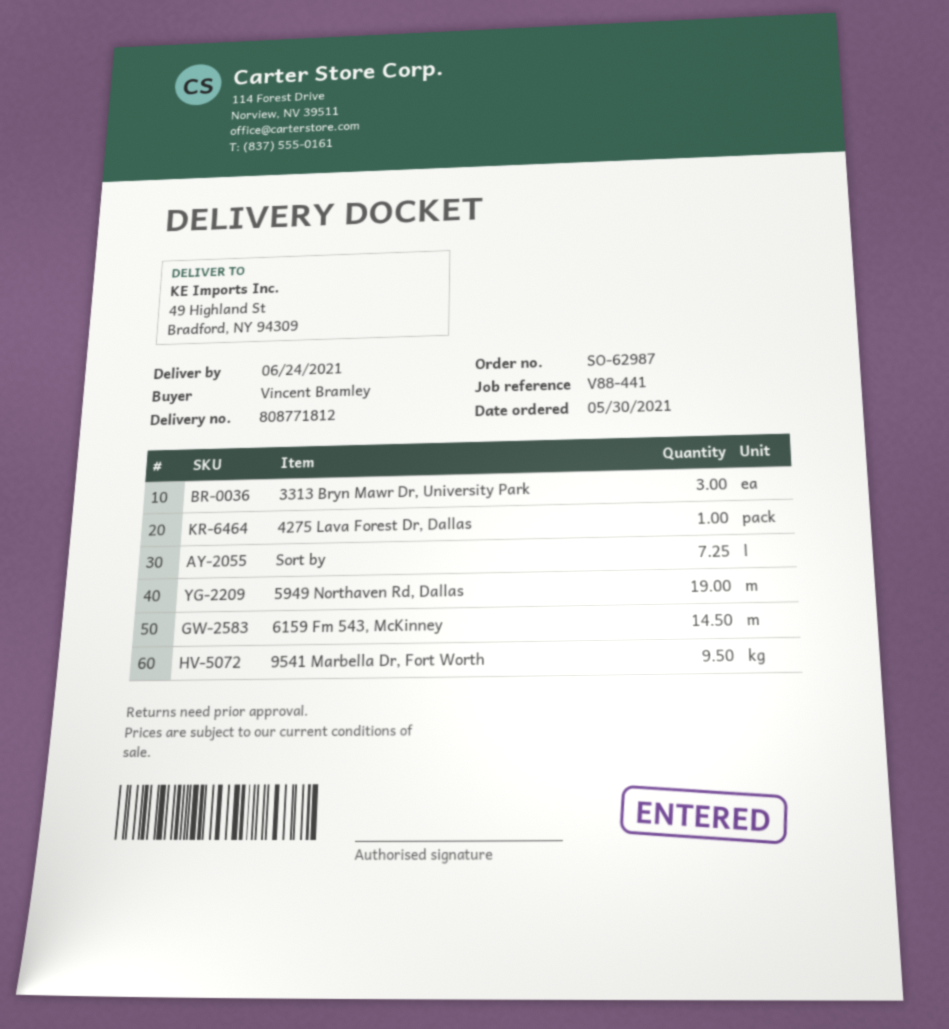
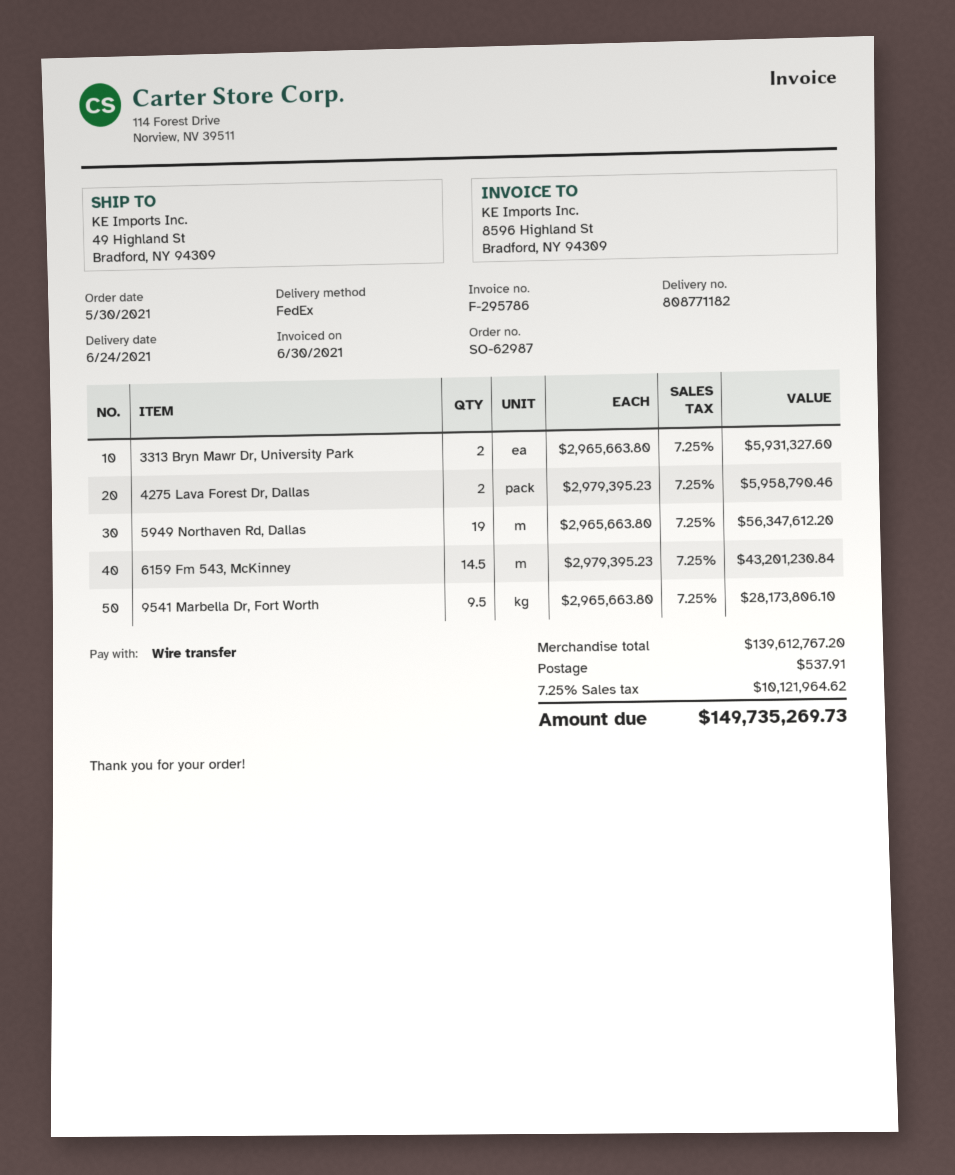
delivery note number: 808771812 -> 808771182
3313 Bryn Mawr Dr, University Park: 3 -> 2
4275 Lava Forest Dr, Dallas: 1 -> 2
Sort by: 7.25 -> none

